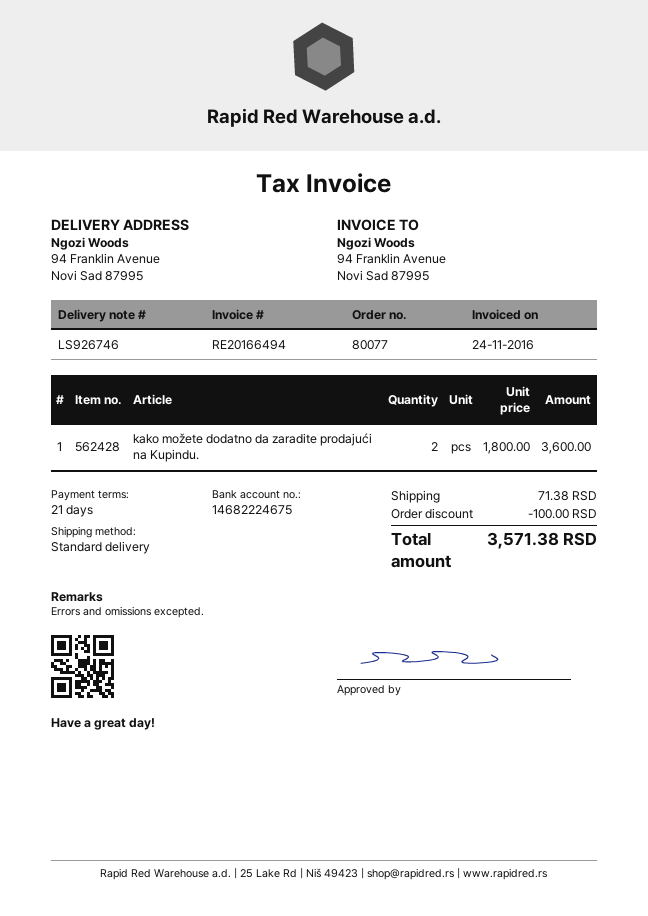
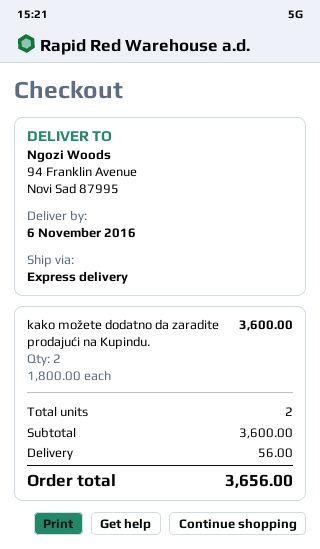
shipping method: standard -> express
discount: 100.00 -> none
shipping: 71.38 -> 56.00
total: 3571.38 -> 3656.00

